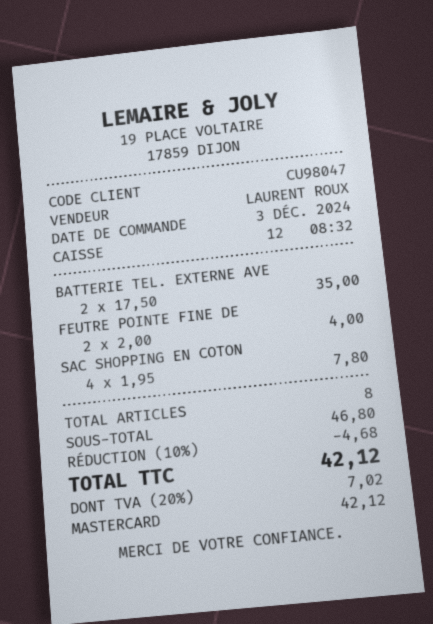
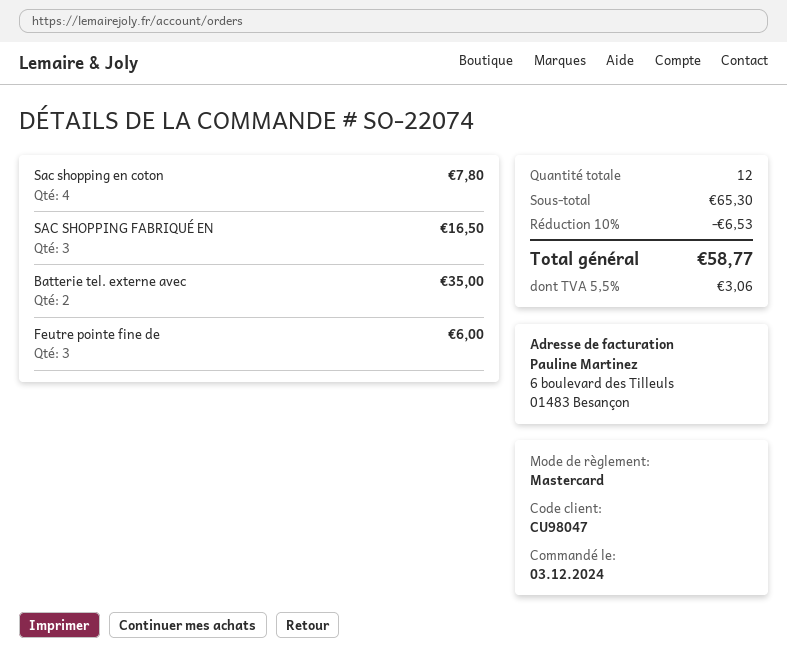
FEUTRE POINTE FINE DE: 2 for 4.00 -> 3 for 6.00
SAC SHOPPING FABRIQUÉ EN: none -> 3 for 16.50
total quantity: 8 -> 12
subtotal: 46.80 -> 65.30
discount: 10% = 4.68 -> 10% = 6.53
tax: 20% = 7.02 -> 5.5% = 3.06
total: 42.12 -> 58.77

